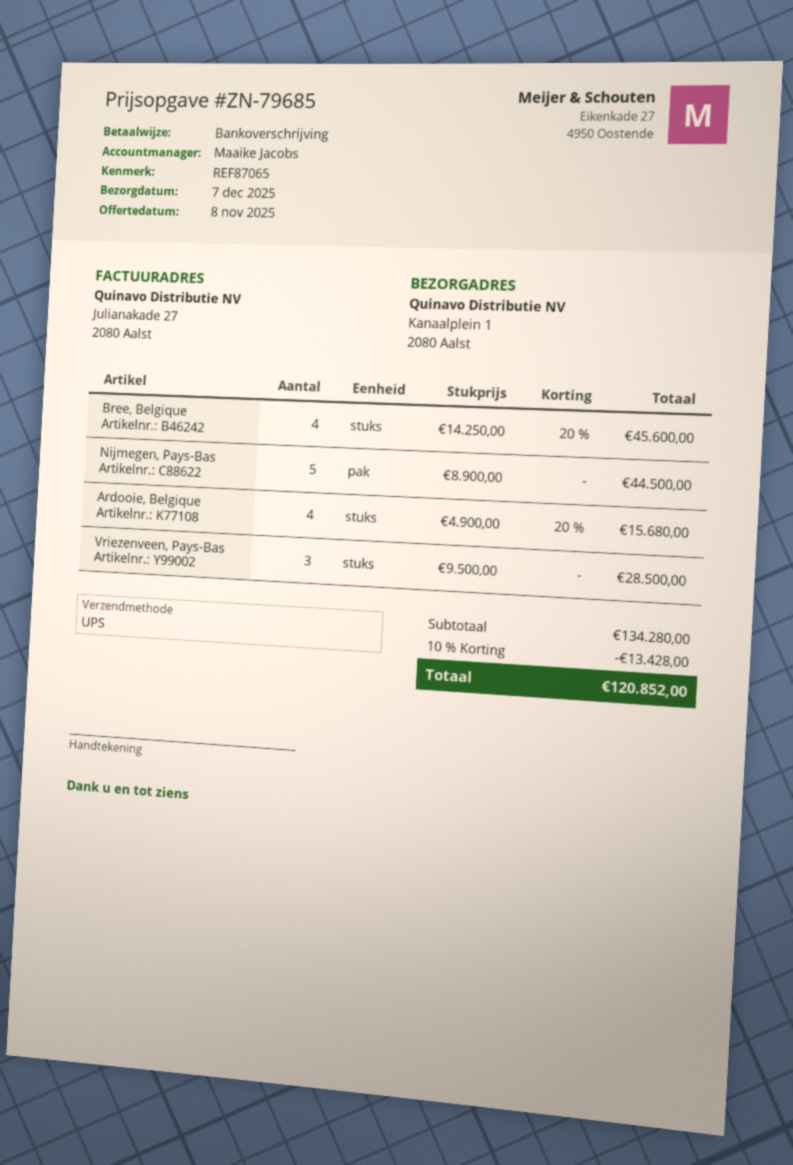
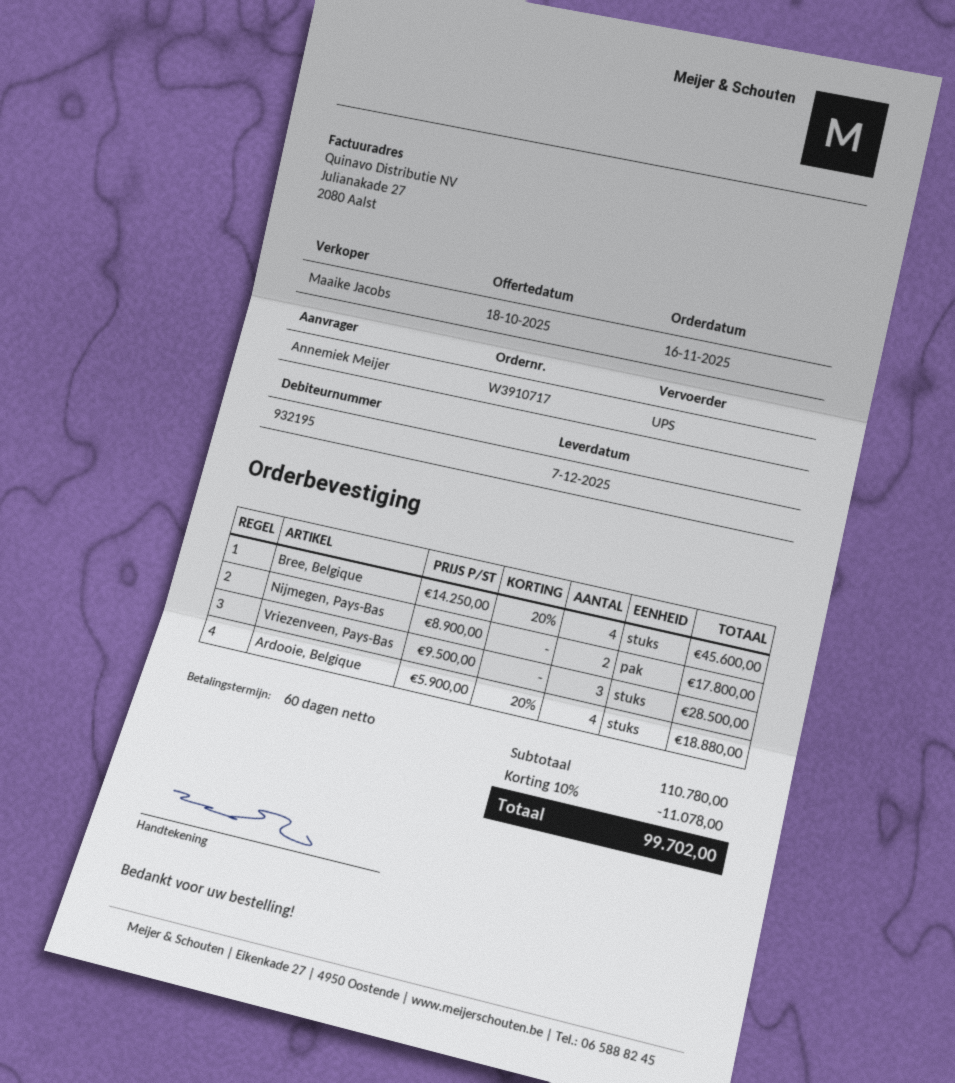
quote date: 2025-11-08 -> 2025-10-18
Nijmegen, Pays-Bas: 5 x 8900.00 = 44500.00 -> 2 x 8900.00 = 17800.00
Ardooie, Belgique: 4 x 4900.00 - 20% = 15680.00 -> 4 x 5900.00 - 20% = 18880.00
subtotal: 134280.00 -> 110780.00
discount: 10% = 13428.00 -> 10% = 11078.00
total: 120852.00 -> 99702.00

